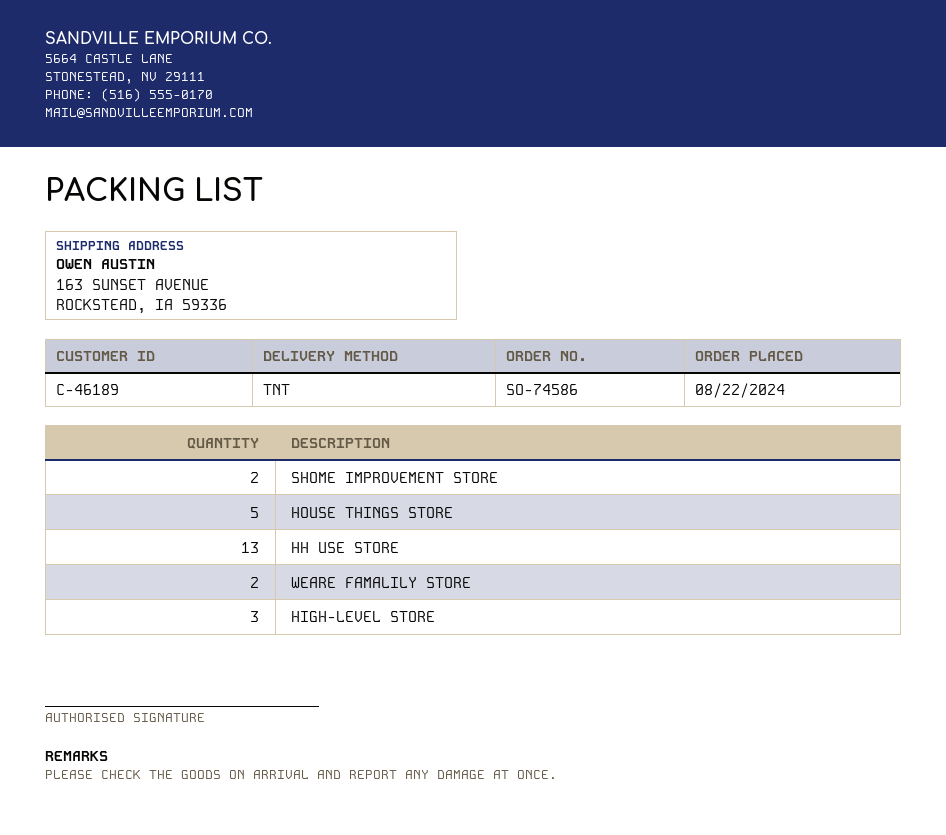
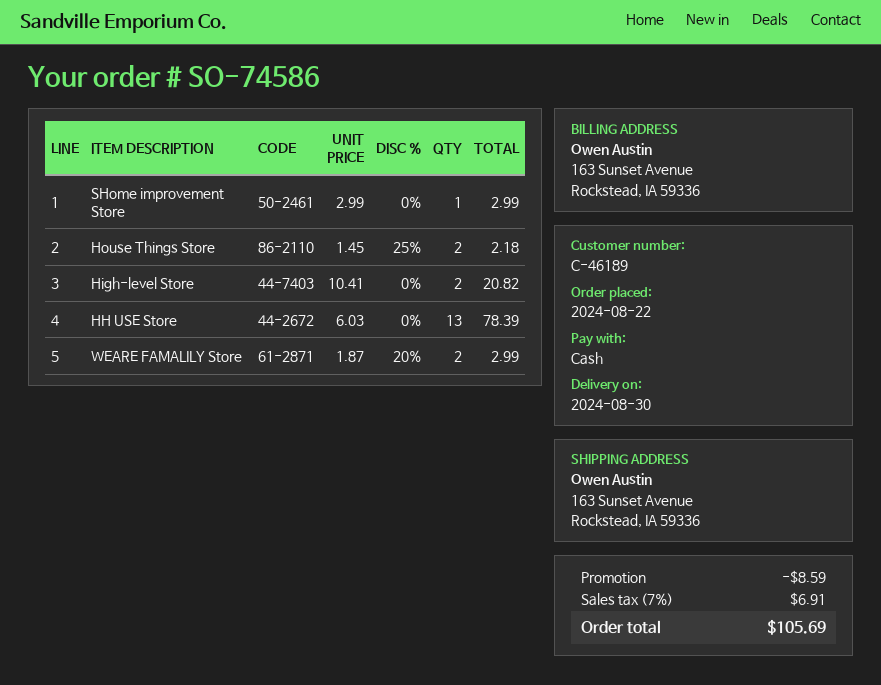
SHOME IMPROVEMENT STORE: 2 -> 1
HOUSE THINGS STORE: 5 -> 2
HIGH-LEVEL STORE: 3 -> 2

